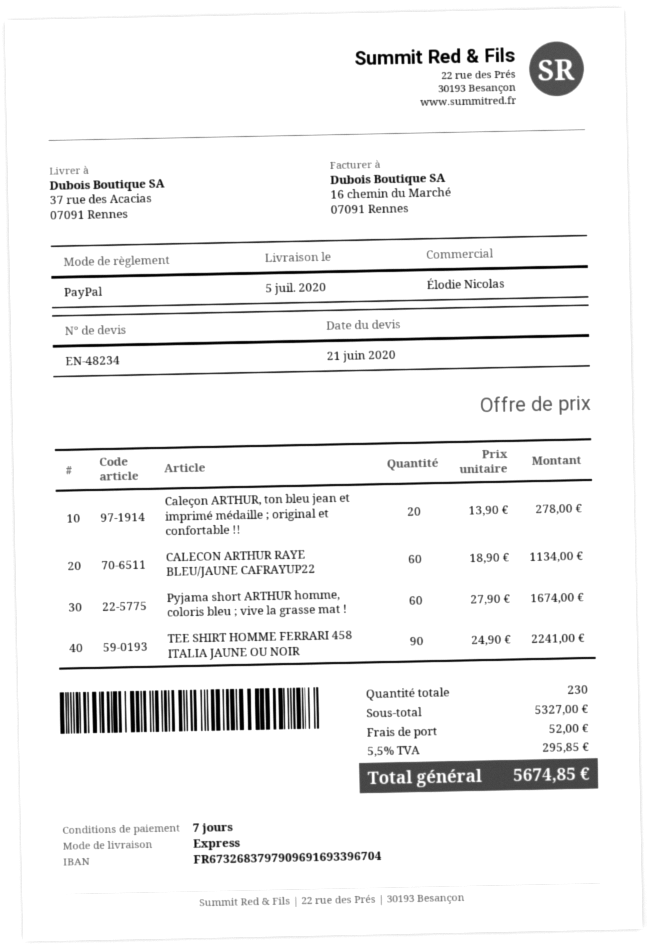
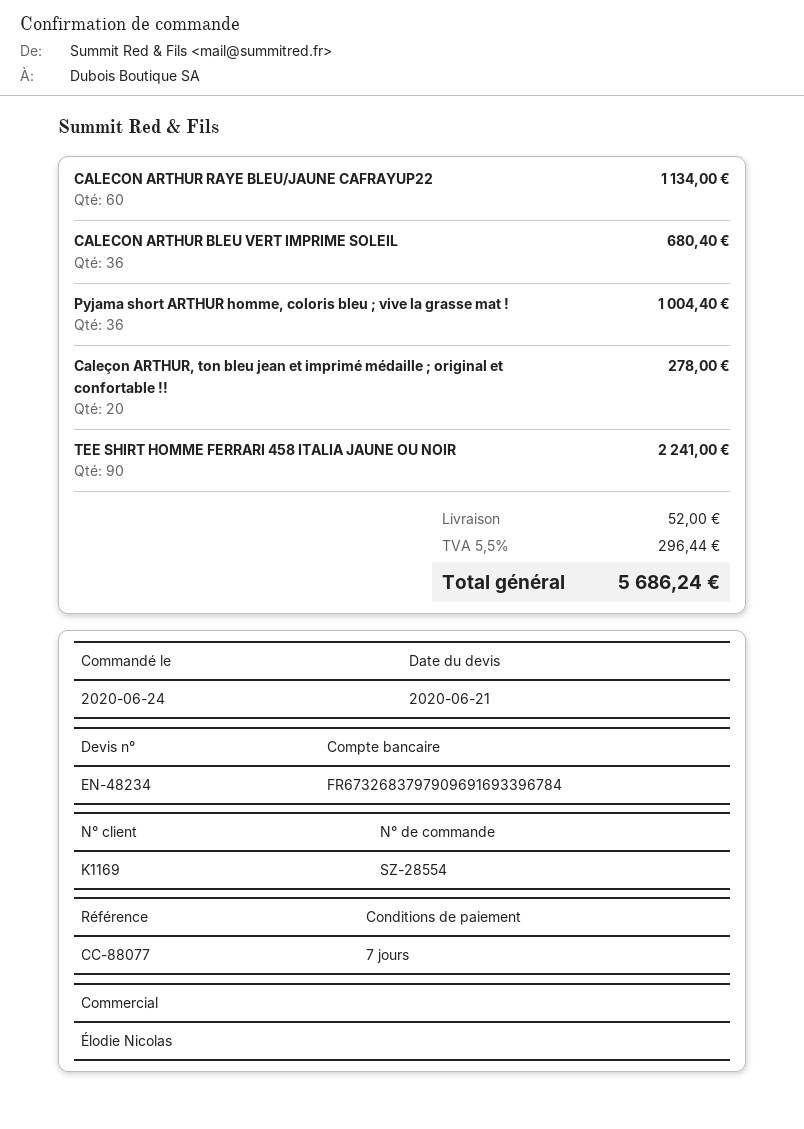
bank account: FR6732683797909691693396704 -> FR6732683797909691693396784
Pyjama short ARTHUR homme, coloris bleu ; vive la grasse mat !: 60 for 1674.00 -> 36 for 1004.40
CALECON ARTHUR BLEU VERT IMPRIME SOLEIL: none -> 36 for 680.40
tax: 5.5% = 295.85 -> 5.5% = 296.44
total: 5674.85 -> 5686.24

